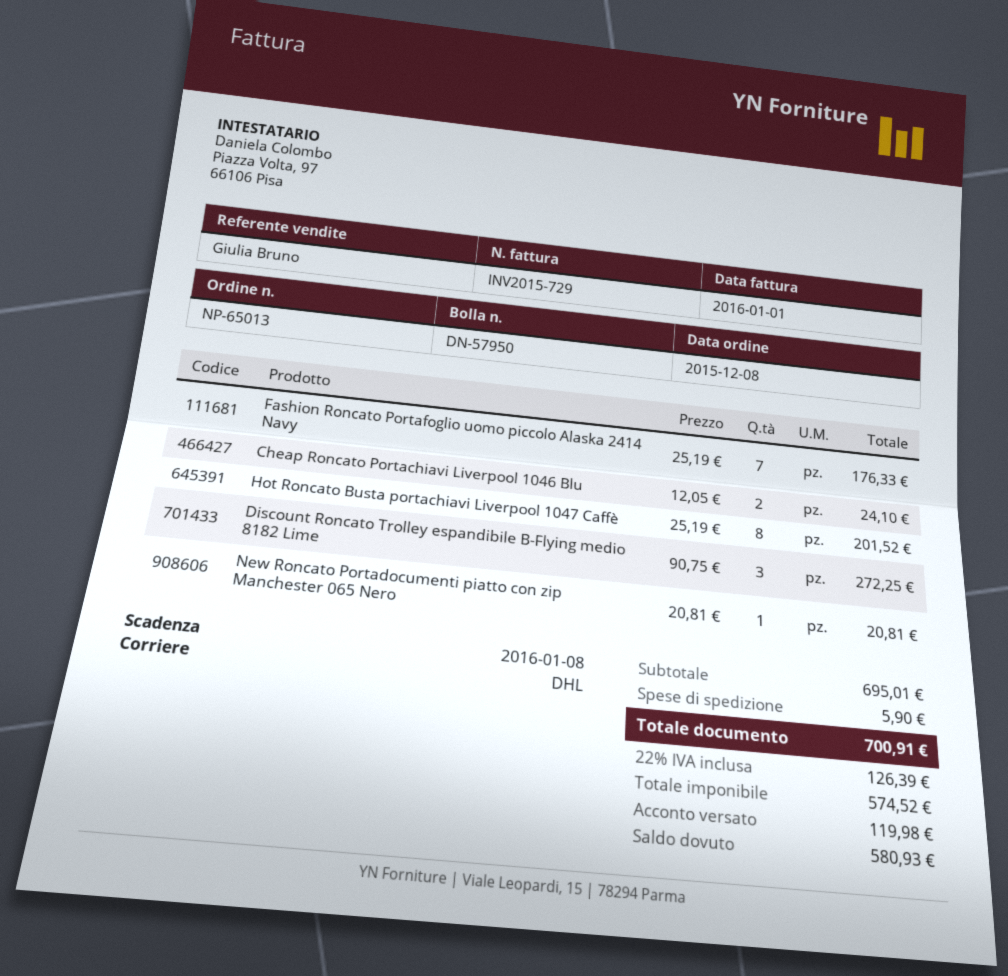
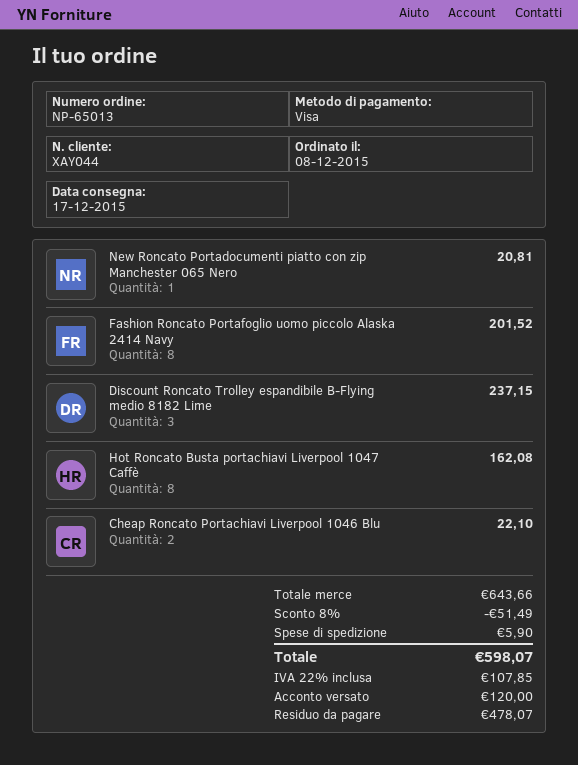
Fashion Roncato Portafoglio uomo piccolo Alaska 2414 Navy: 7 for 176.33 -> 8 for 201.52
Cheap Roncato Portachiavi Liverpool 1046 Blu: 2 for 24.10 -> 2 for 22.10
Hot Roncato Busta portachiavi Liverpool 1047 Caffè: 8 for 201.52 -> 8 for 162.08
Discount Roncato Trolley espandibile B-Flying medio 8182 Lime: 3 for 272.25 -> 3 for 237.15
subtotal: 695.01 -> 643.66
discount: none -> 8% = 51.49
tax: 22% = 126.39 -> 22% = 107.85
total: 700.91 -> 598.07
deposit: 119.98 -> 120.00
balance: 580.93 -> 478.07

